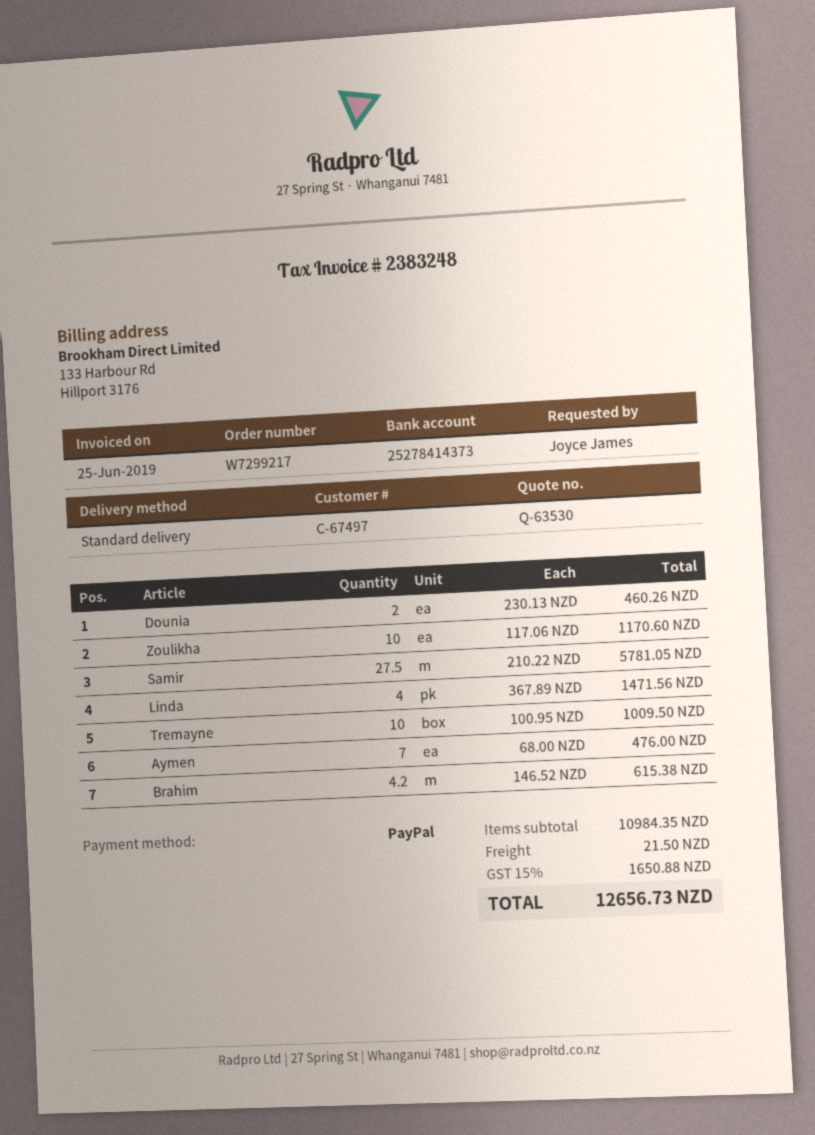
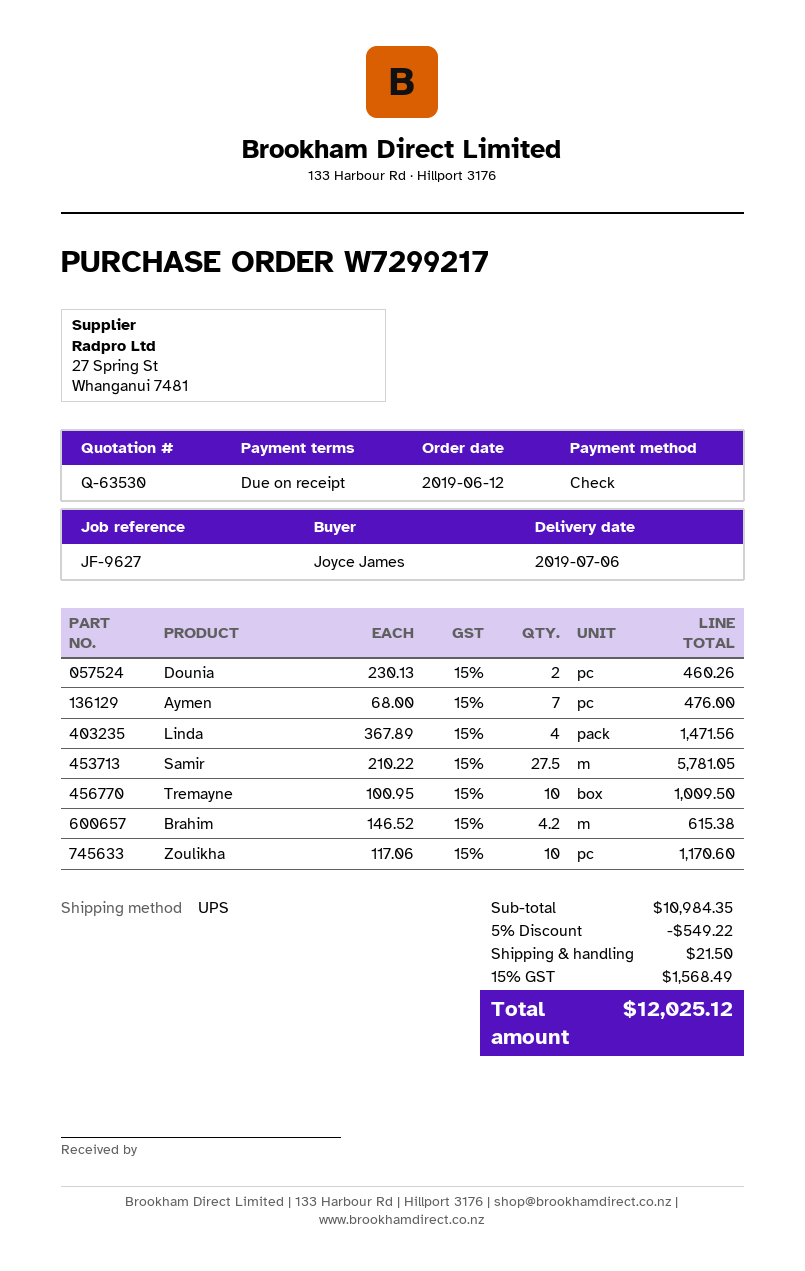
payment method: PayPal -> cheque
shipping method: standard -> UPS
discount: none -> 5% = 549.22
tax: 15% = 1650.88 -> 15% = 1568.49
total: 12656.73 -> 12025.12

